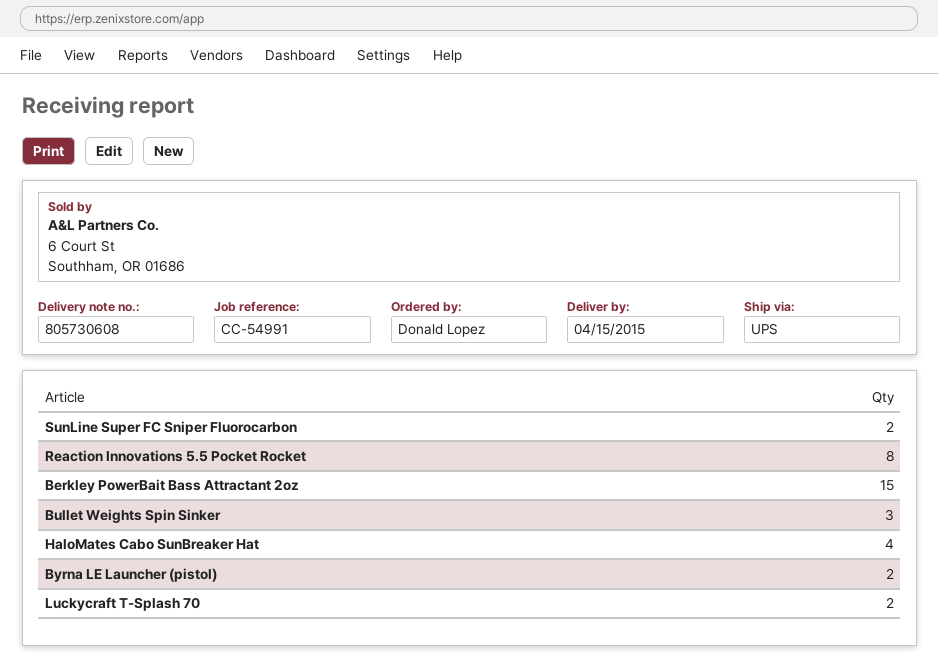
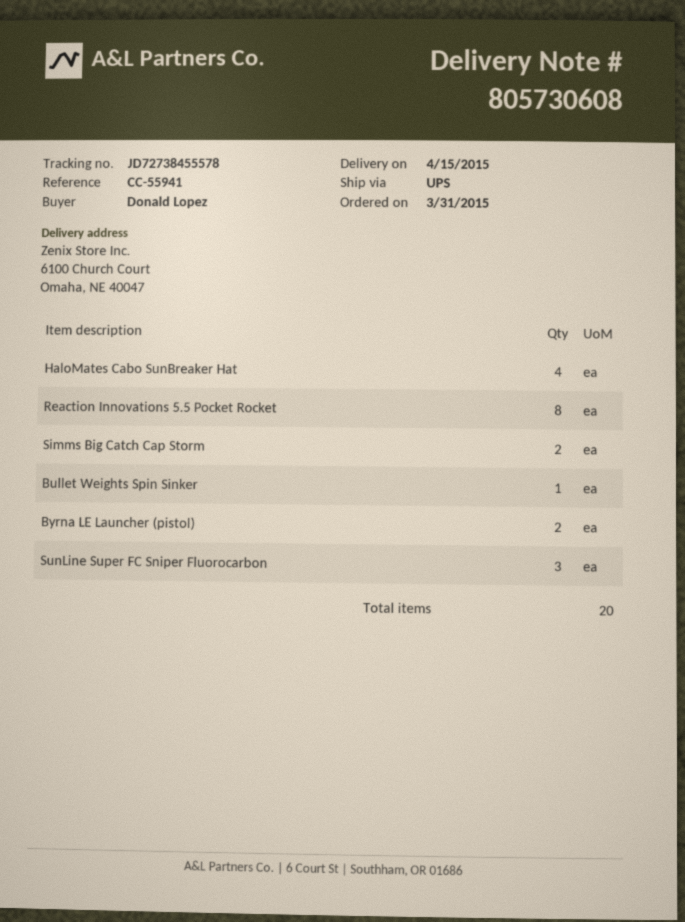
reference: CC-54991 -> CC-55941
SunLine Super FC Sniper Fluorocarbon: 2 -> 3
Berkley PowerBait Bass Attractant 2oz: 15 -> none
Bullet Weights Spin Sinker: 3 -> 1
Luckycraft T-Splash 70: 2 -> none
Simms Big Catch Cap Storm: none -> 2

